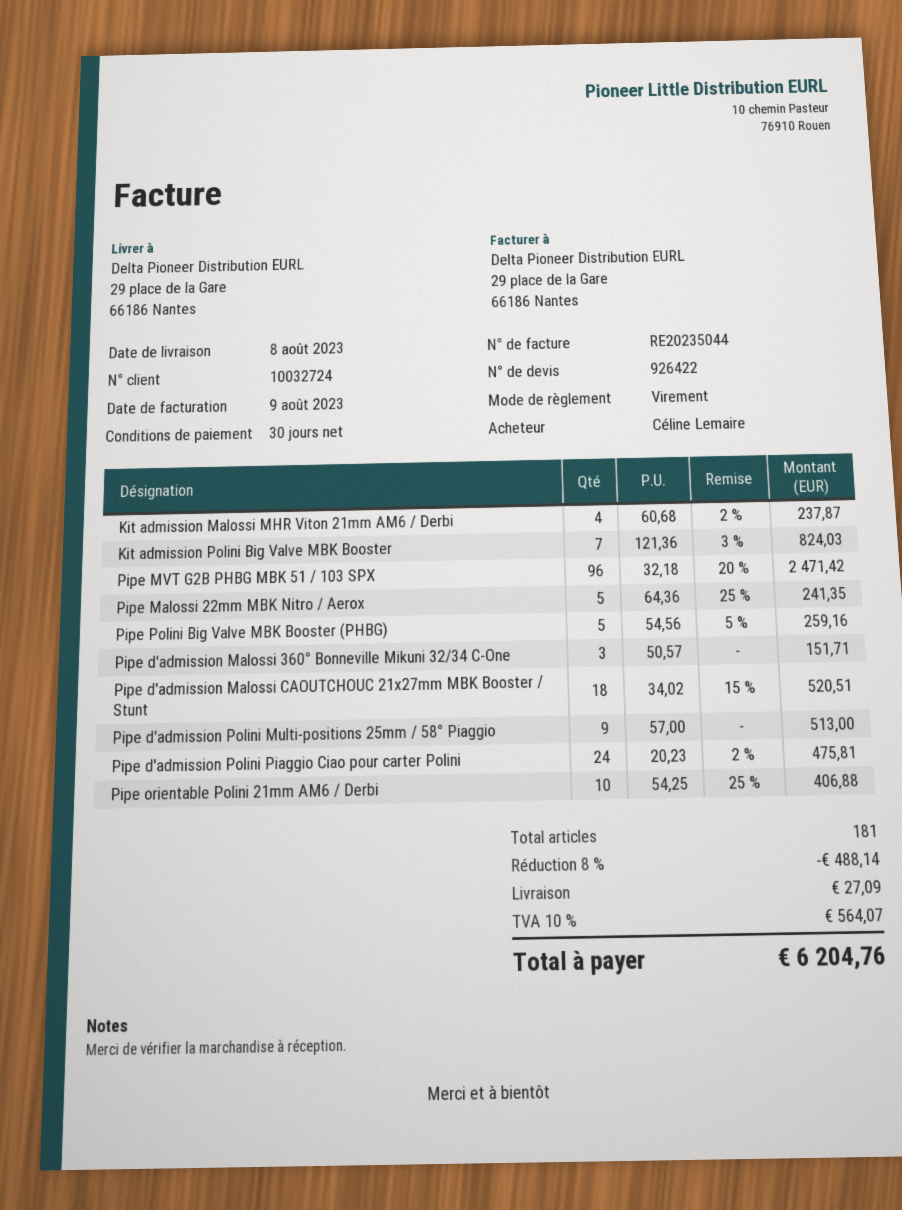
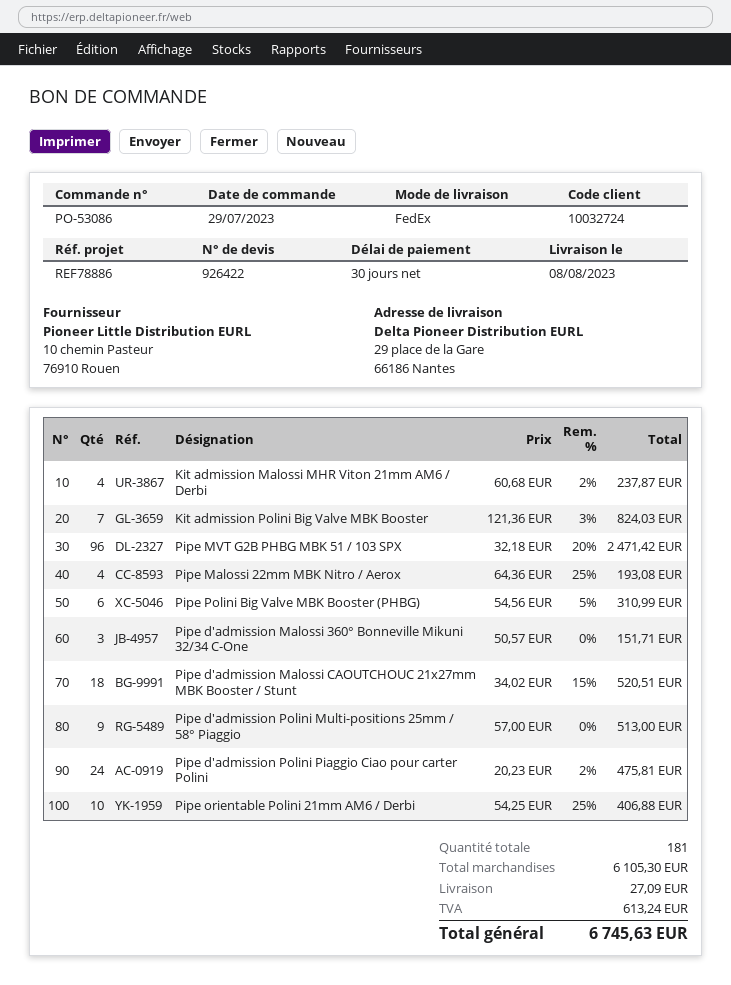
Pipe Malossi 22mm MBK Nitro / Aerox: 5 x 64.36 - 25% = 241.35 -> 4 x 64.36 - 25% = 193.08
Pipe Polini Big Valve MBK Booster (PHBG): 5 x 54.56 - 5% = 259.16 -> 6 x 54.56 - 5% = 310.99
discount: 8% = 488.14 -> none
tax: 564.07 -> 613.24
total: 6204.76 -> 6745.63

